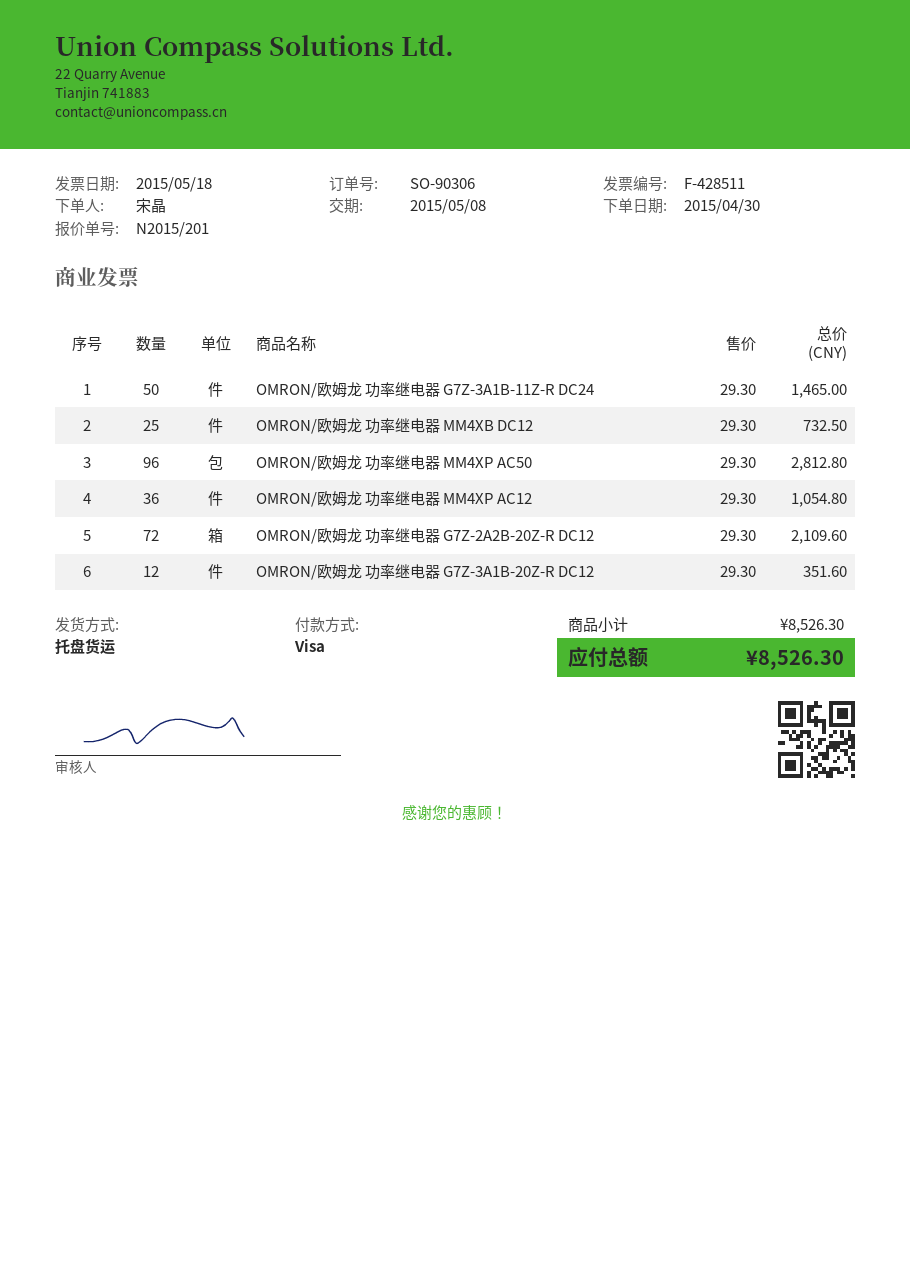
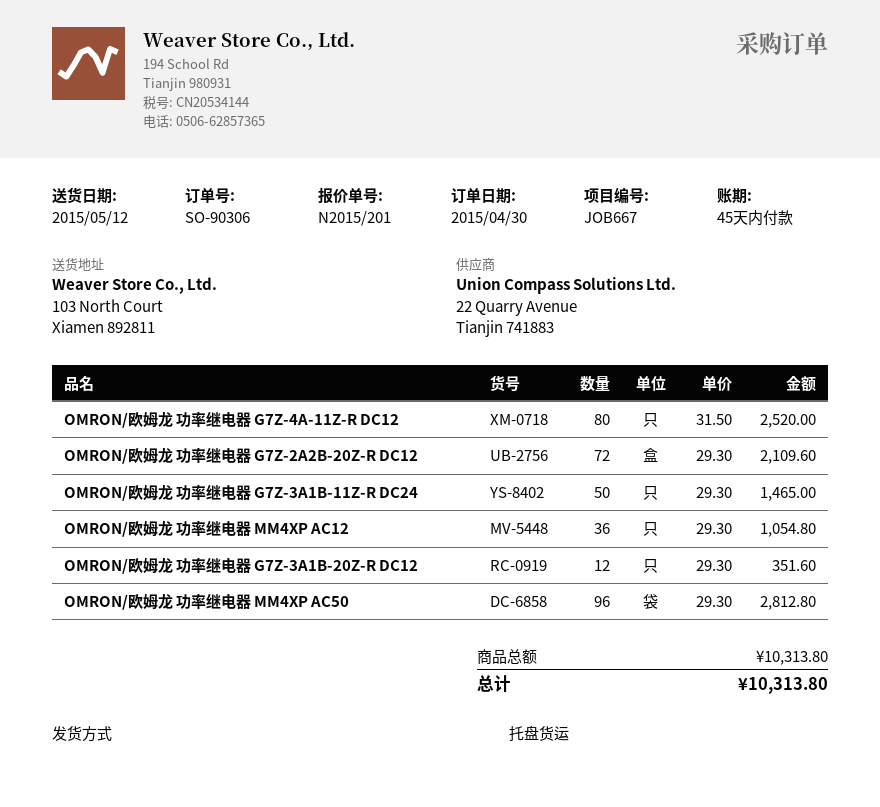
delivery date: 2015-05-08 -> 2015-05-12
OMRON/欧姆龙 功率继电器 MM4XB DC12: 25 x 29.30 = 732.50 -> none
OMRON/欧姆龙 功率继电器 G7Z-4A-11Z-R DC12: none -> 80 x 31.50 = 2520.00
subtotal: 8526.30 -> 10313.80
total: 8526.30 -> 10313.80

